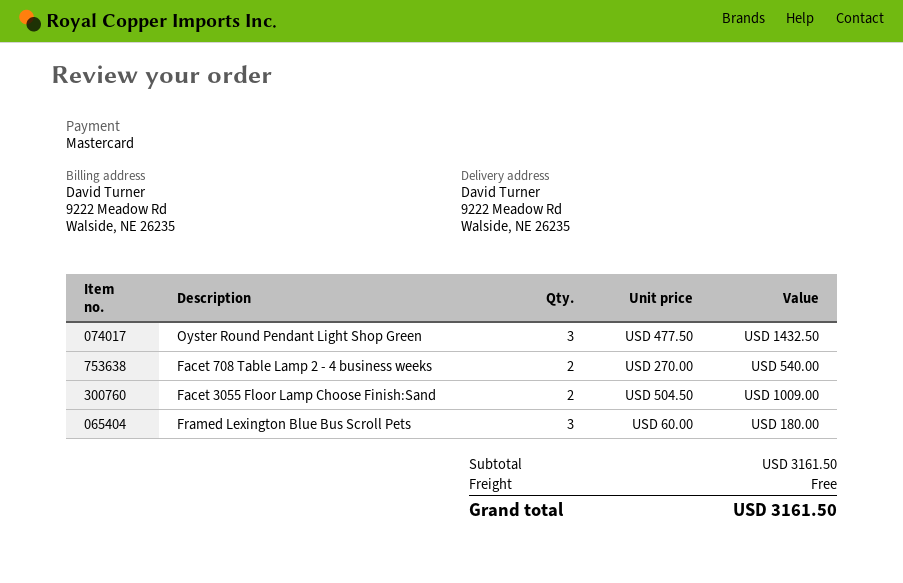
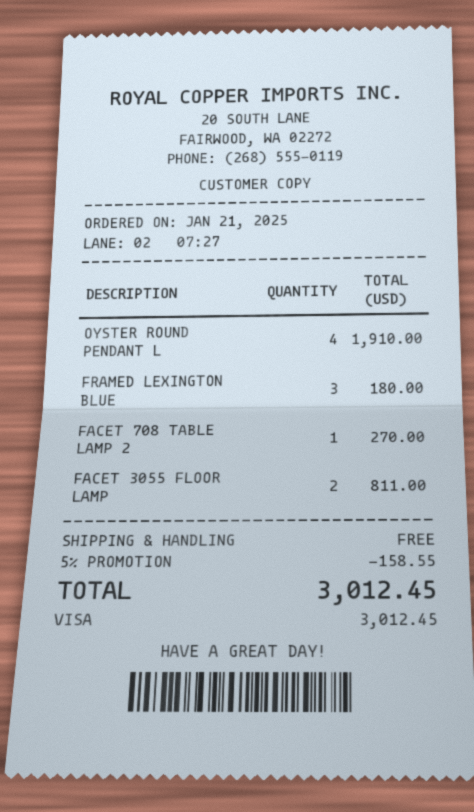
payment method: Mastercard -> Visa
Oyster Round Pendant Light Shop Green: 3 for 1432.50 -> 4 for 1910.00
Facet 708 Table Lamp 2 - 4 business weeks: 2 for 540.00 -> 1 for 270.00
Facet 3055 Floor Lamp Choose Finish:Sand: 2 for 1009.00 -> 2 for 811.00
discount: none -> 5% = 158.55
total: 3161.50 -> 3012.45

